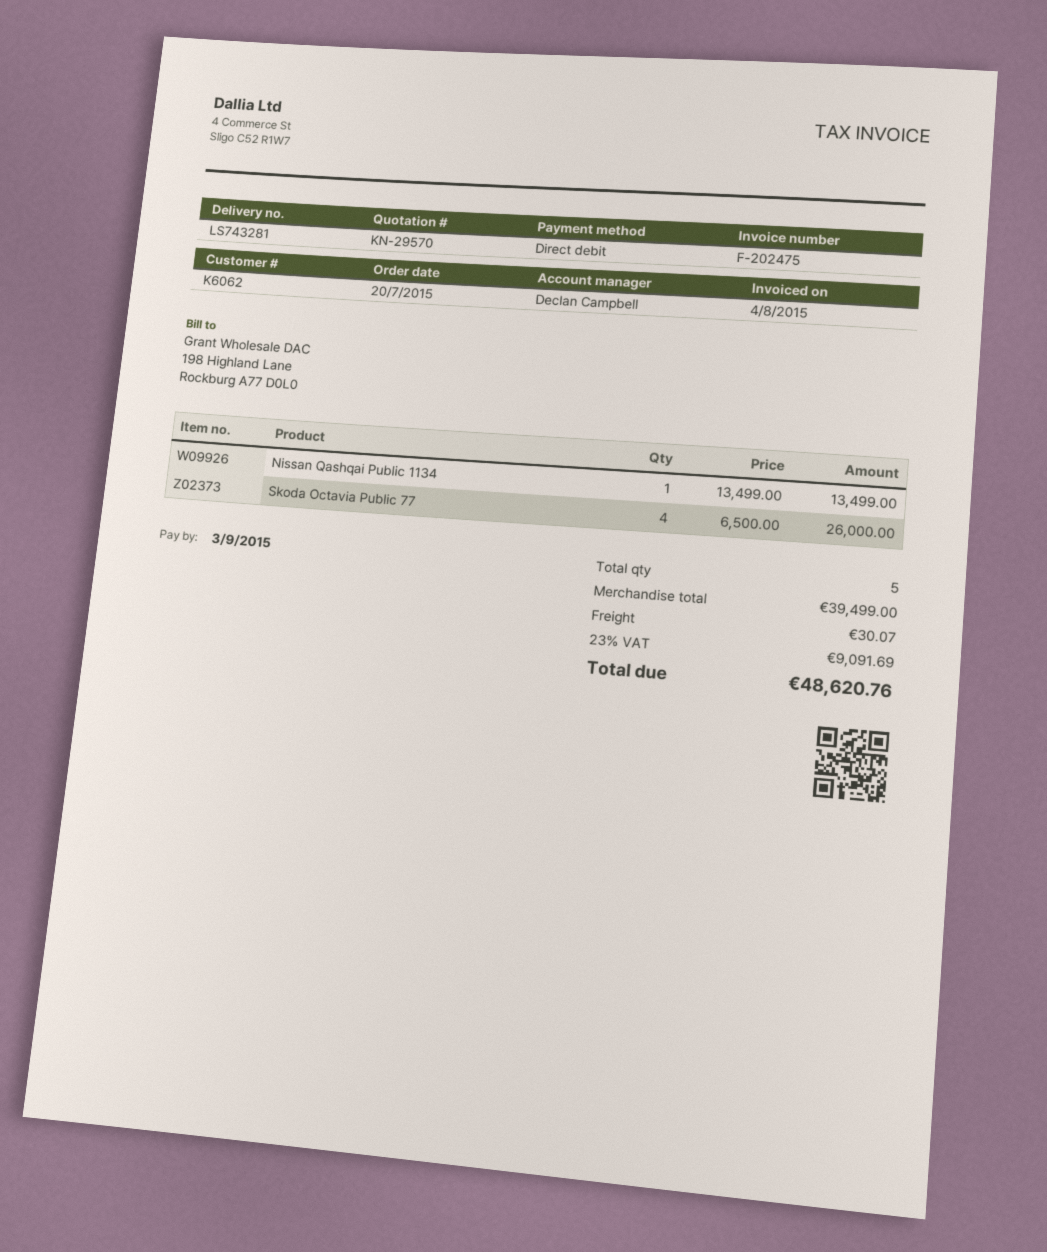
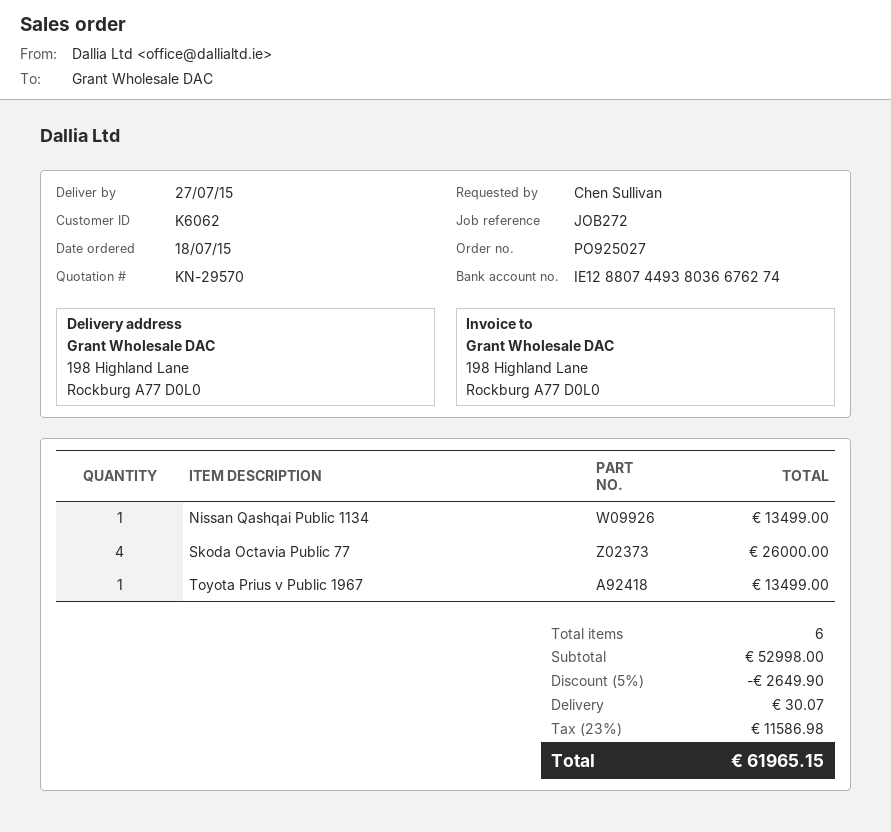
order date: 2015-07-20 -> 2015-07-18
Toyota Prius v Public 1967: none -> 1 for 13499.00
total quantity: 5 -> 6
subtotal: 39499.00 -> 52998.00
discount: none -> 5% = 2649.90
tax: 23% = 9091.69 -> 23% = 11586.98
total: 48620.76 -> 61965.15

